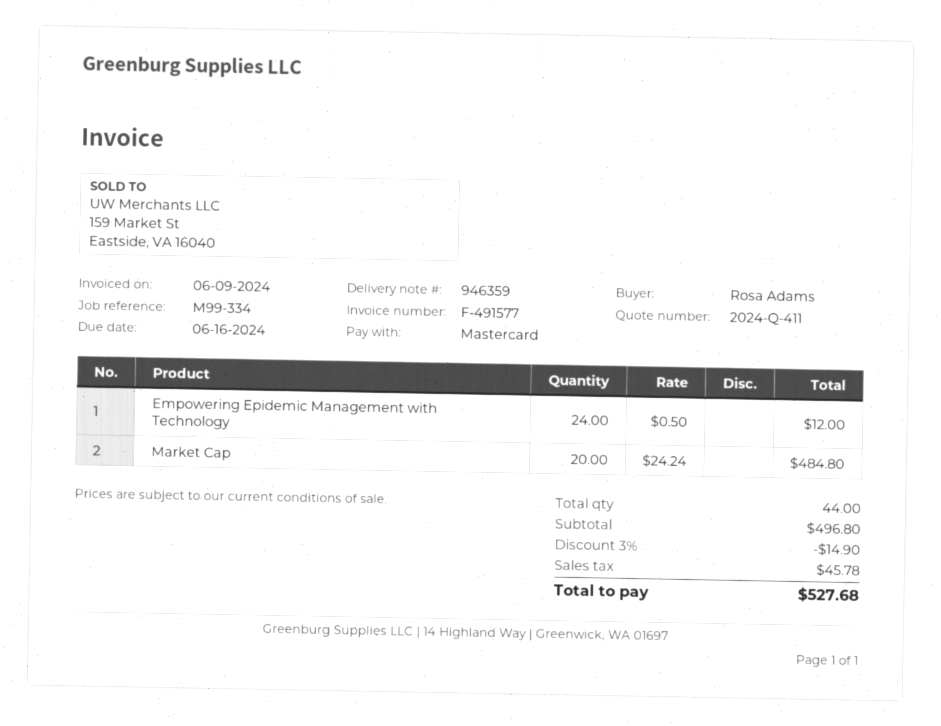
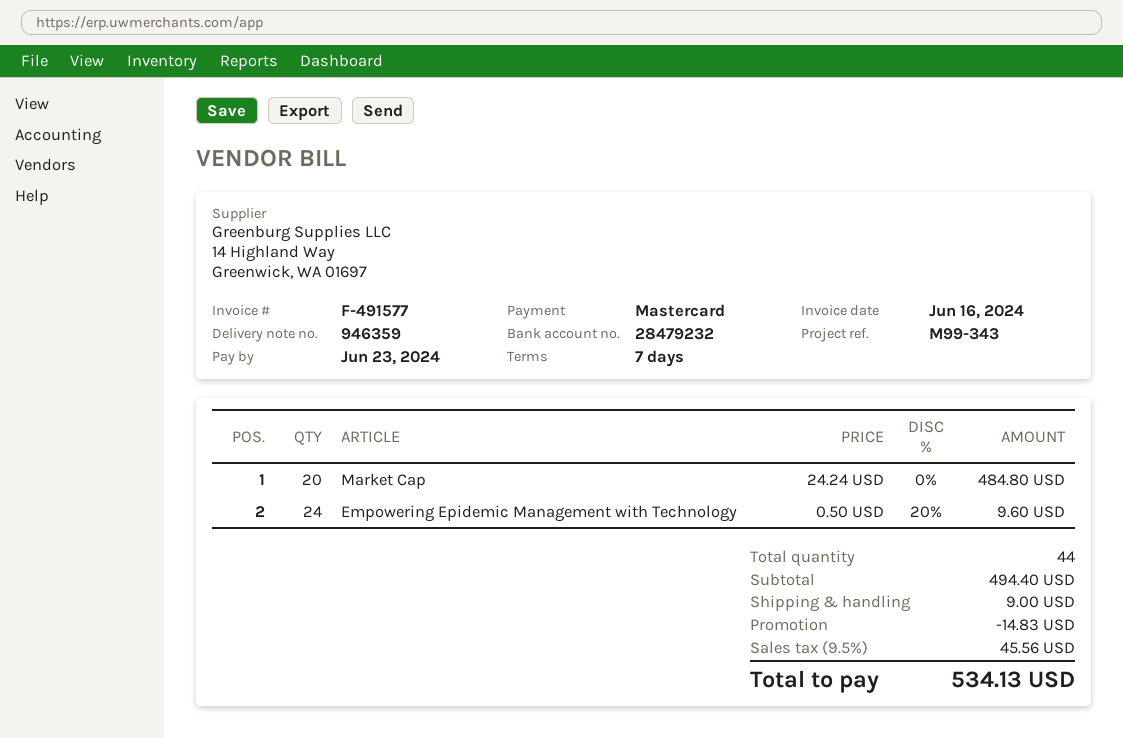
invoice date: 2024-06-09 -> 2024-06-16
due date: 2024-06-16 -> 2024-06-23
reference: M99-334 -> M99-343
Empowering Epidemic Management with Technology: 24 x 0.50 = 12.00 -> 24 x 0.50 - 20% = 9.60
subtotal: 496.80 -> 494.40
discount: 14.90 -> 14.83
shipping: none -> 9.00
tax: 45.78 -> 45.56
total: 527.68 -> 534.13

